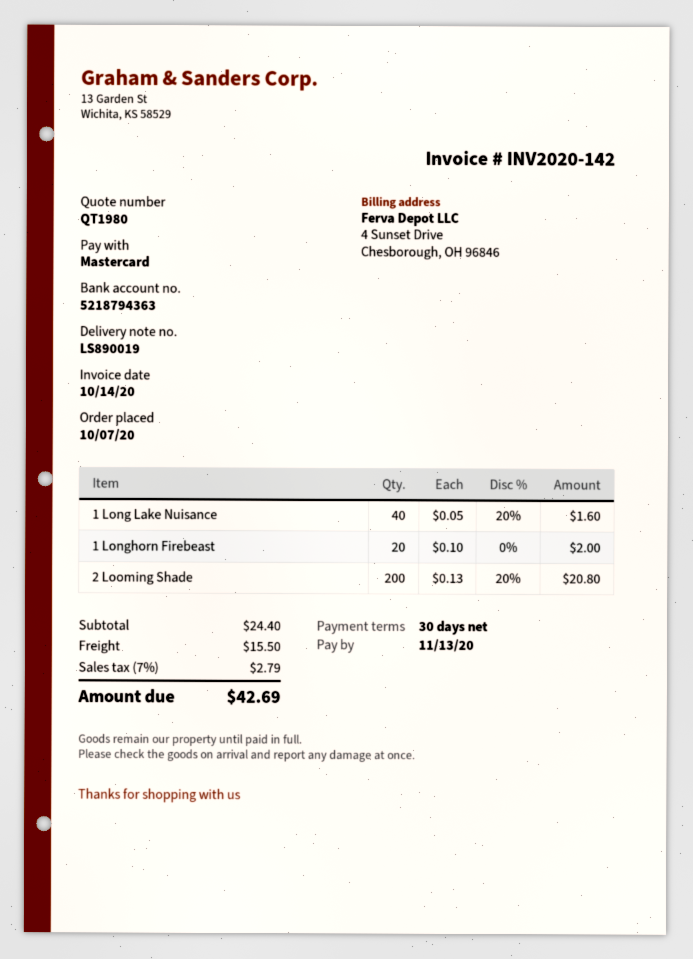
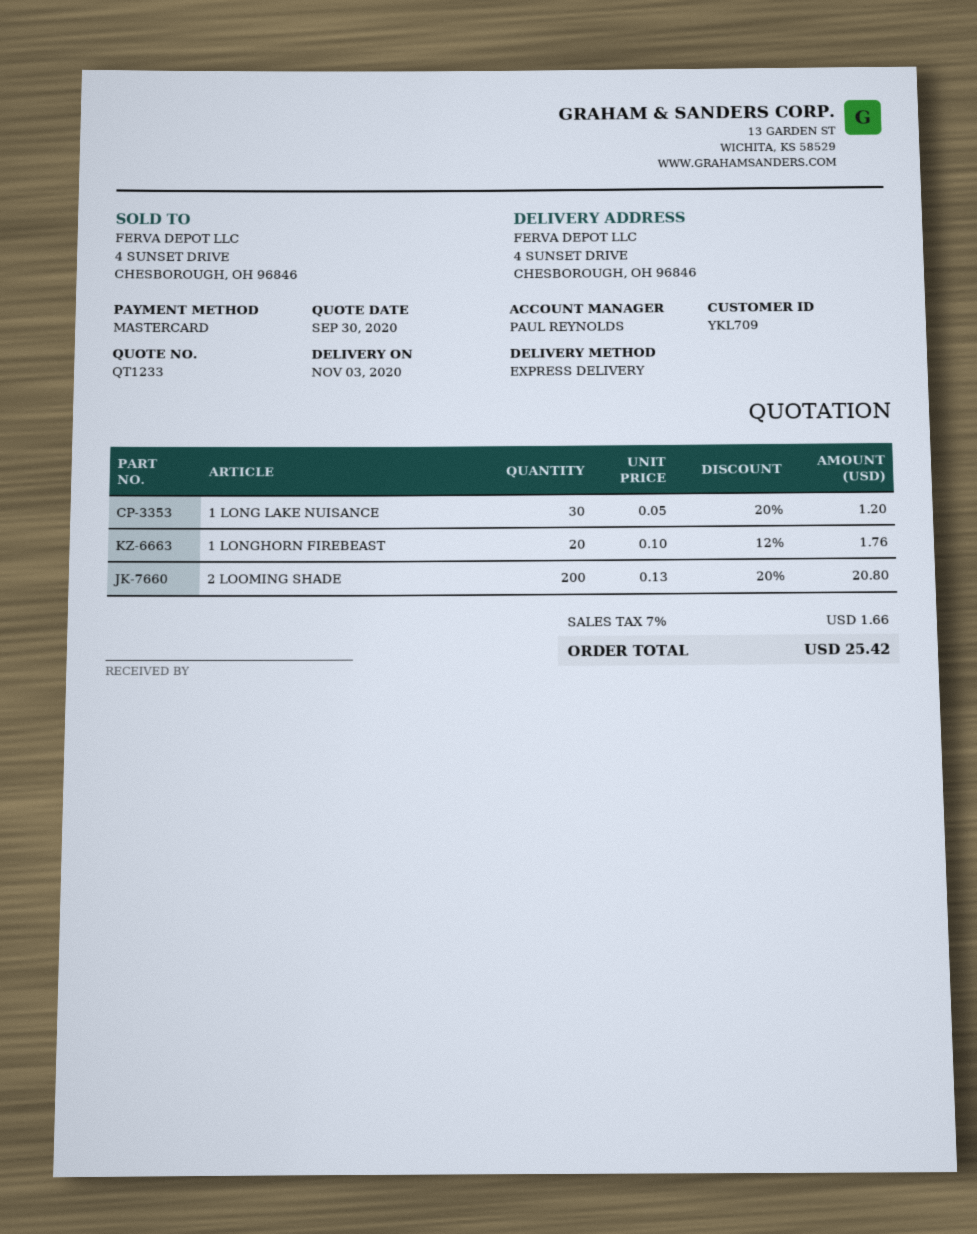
quote number: QT1980 -> QT1233
1 Long Lake Nuisance: 40 x 0.05 - 20% = 1.60 -> 30 x 0.05 - 20% = 1.20
1 Longhorn Firebeast: 20 x 0.10 = 2.00 -> 20 x 0.10 - 12% = 1.76
shipping: 15.50 -> none
tax: 7% = 2.79 -> 7% = 1.66
total: 42.69 -> 25.42

